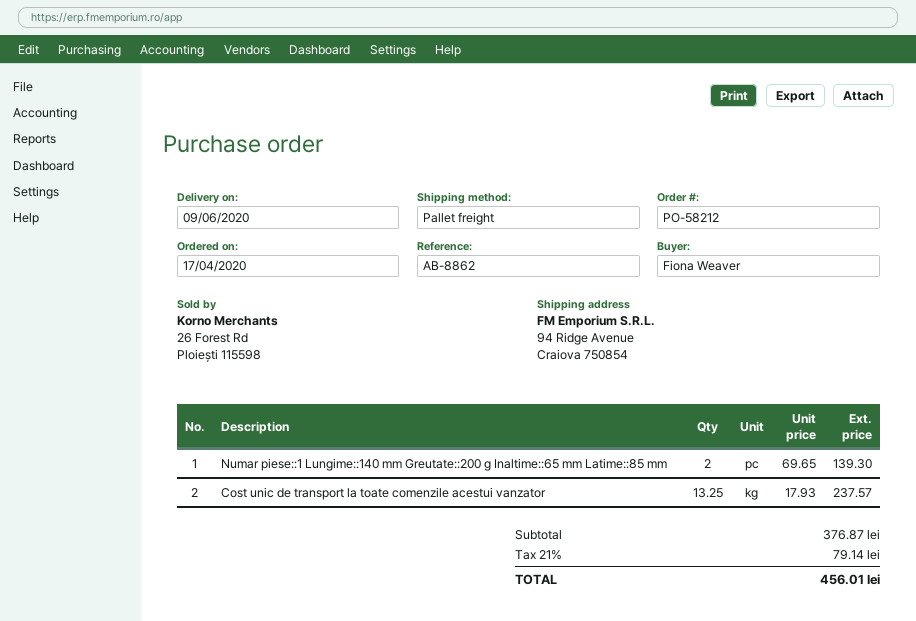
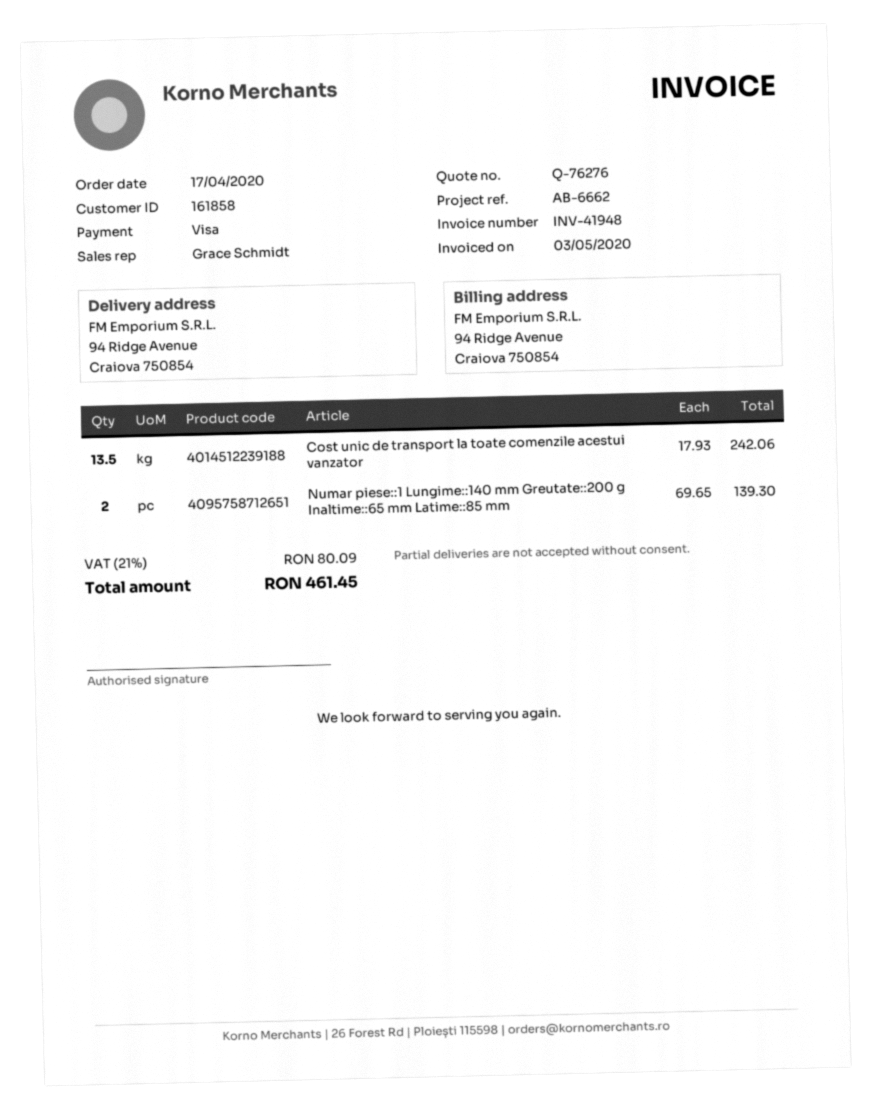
reference: AB-8862 -> AB-6662
Cost unic de transport la toate comenzile acestui vanzator: 13.25 x 17.93 = 237.57 -> 13.5 x 17.93 = 242.06
tax: 21% = 79.14 -> 21% = 80.09
total: 456.01 -> 461.45

